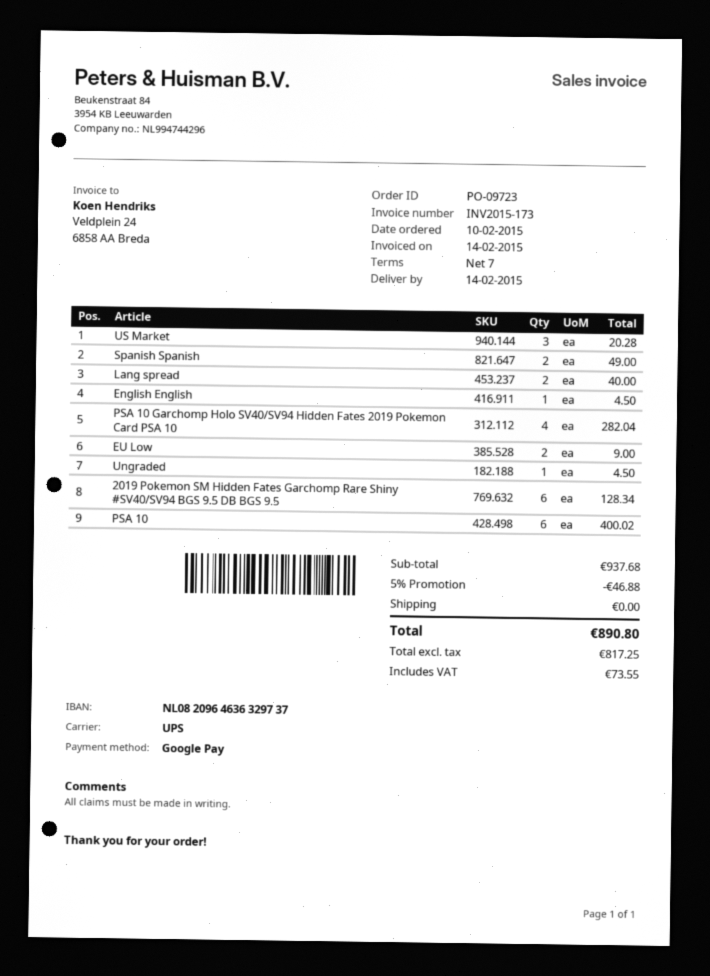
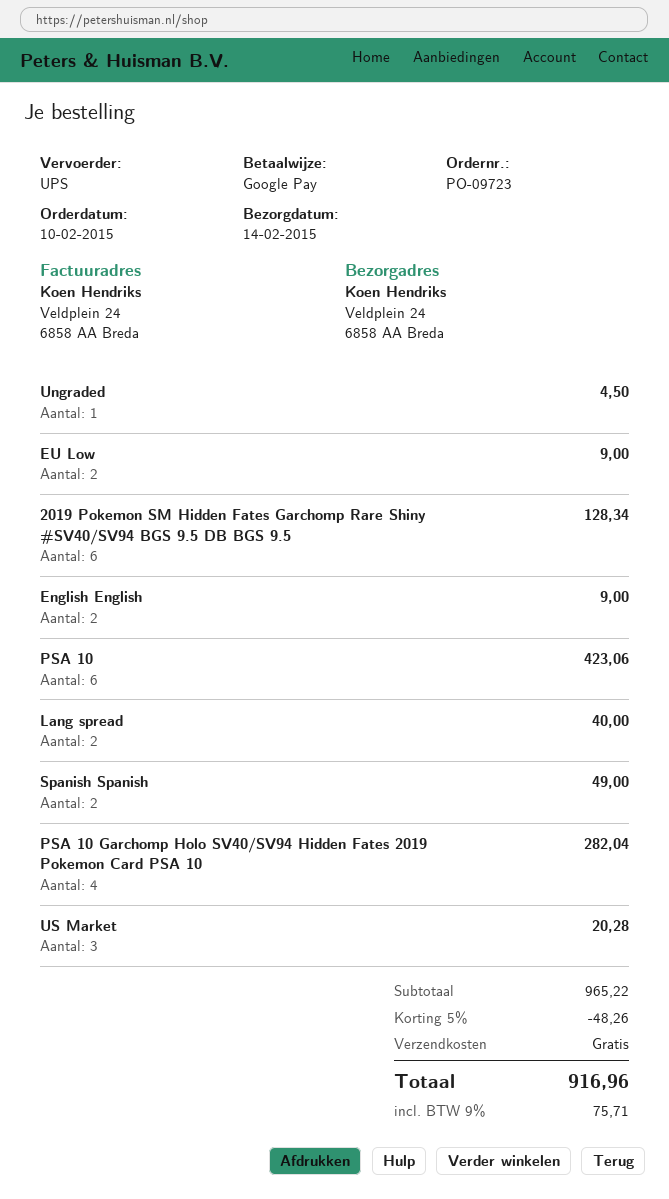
English English: 1 for 4.50 -> 2 for 9.00
PSA 10: 6 for 400.02 -> 6 for 423.06
subtotal: 937.68 -> 965.22
discount: 5% = 46.88 -> 5% = 48.26
tax: 73.55 -> 75.71
total: 890.80 -> 916.96

